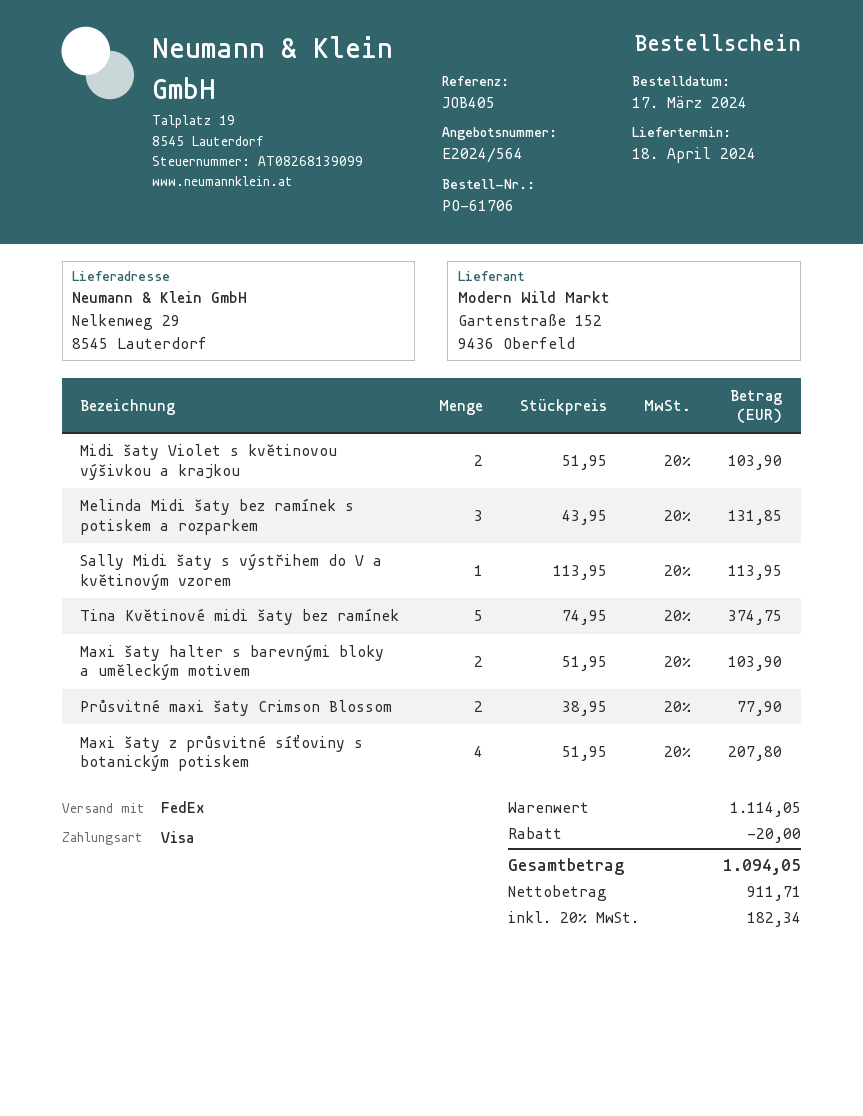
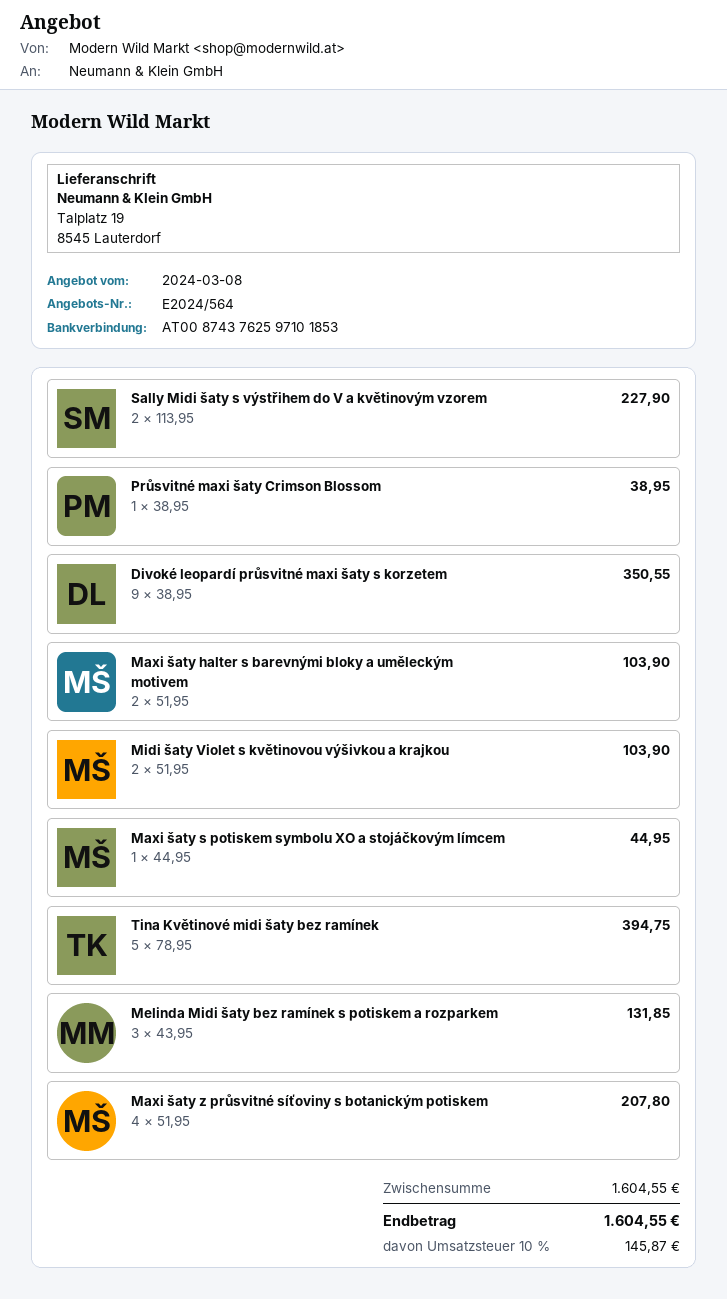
ship to: Nelkenweg 29, 8545 Lauterdorf -> Talplatz 19, 8545 Lauterdorf
Sally Midi šaty s výstřihem do V a květinovým vzorem: 1 x 113.95 = 113.95 -> 2 x 113.95 = 227.90
Tina Květinové midi šaty bez ramínek: 5 x 74.95 = 374.75 -> 5 x 78.95 = 394.75
Průsvitné maxi šaty Crimson Blossom: 2 x 38.95 = 77.90 -> 1 x 38.95 = 38.95
Divoké leopardí průsvitné maxi šaty s korzetem: none -> 9 x 38.95 = 350.55
Maxi šaty s potiskem symbolu XO a stojáčkovým límcem: none -> 1 x 44.95 = 44.95
subtotal: 1114.05 -> 1604.55
discount: 20.00 -> none
tax: 20% = 182.34 -> 10% = 145.87
total: 1094.05 -> 1604.55

